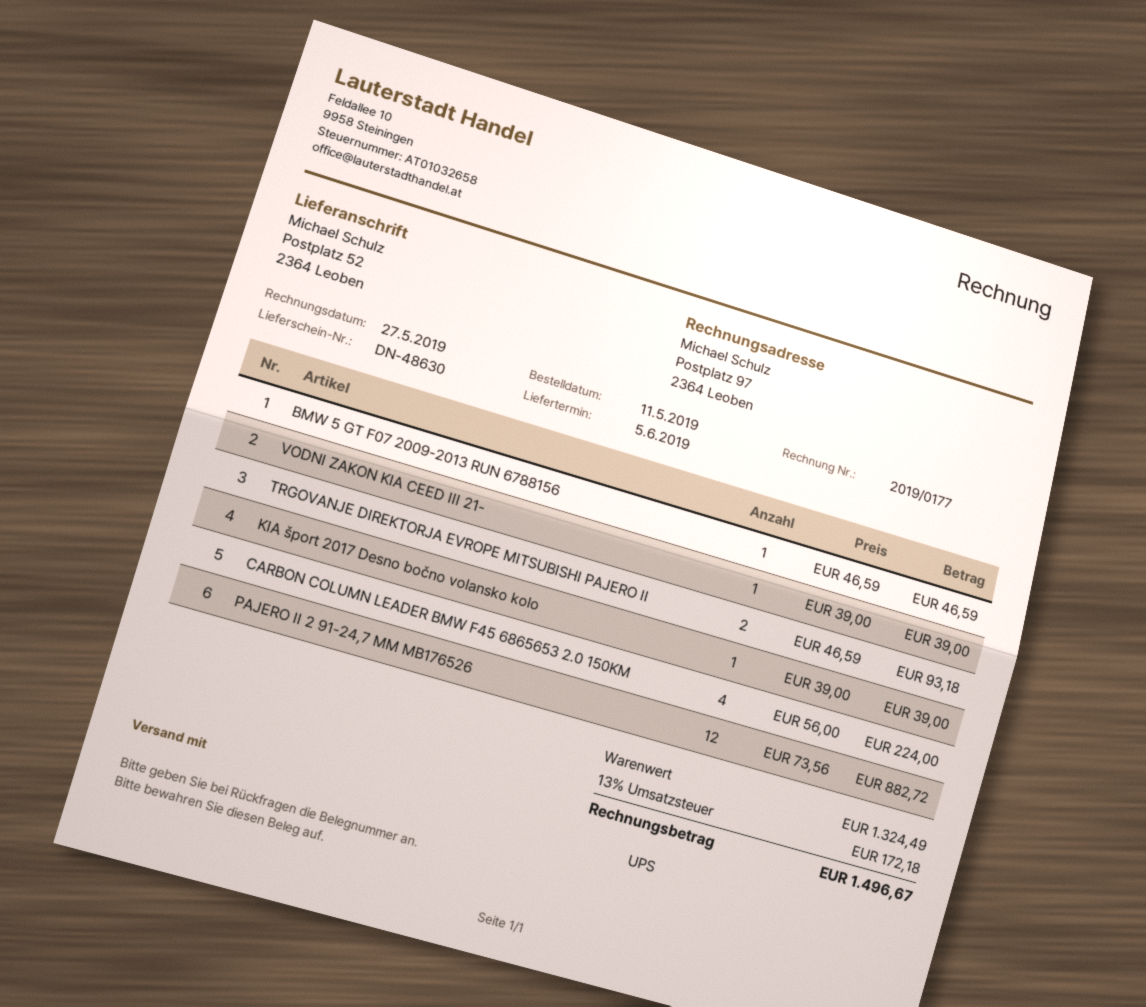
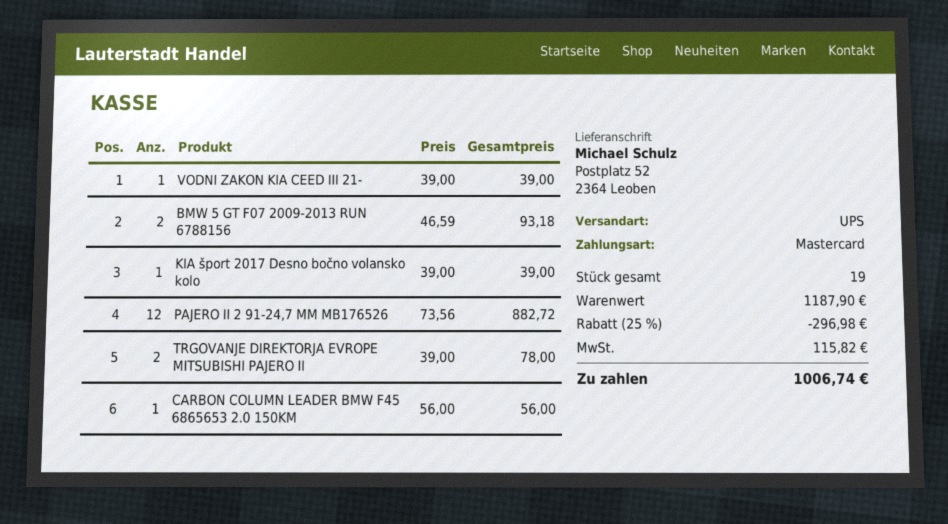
BMW 5 GT F07 2009-2013 RUN 6788156: 1 x 46.59 = 46.59 -> 2 x 46.59 = 93.18
TRGOVANJE DIREKTORJA EVROPE MITSUBISHI PAJERO II: 2 x 46.59 = 93.18 -> 2 x 39.00 = 78.00
CARBON COLUMN LEADER BMW F45 6865653 2.0 150KM: 4 x 56.00 = 224.00 -> 1 x 56.00 = 56.00
subtotal: 1324.49 -> 1187.90
discount: none -> 25% = 296.98
tax: 172.18 -> 115.82
total: 1496.67 -> 1006.74

